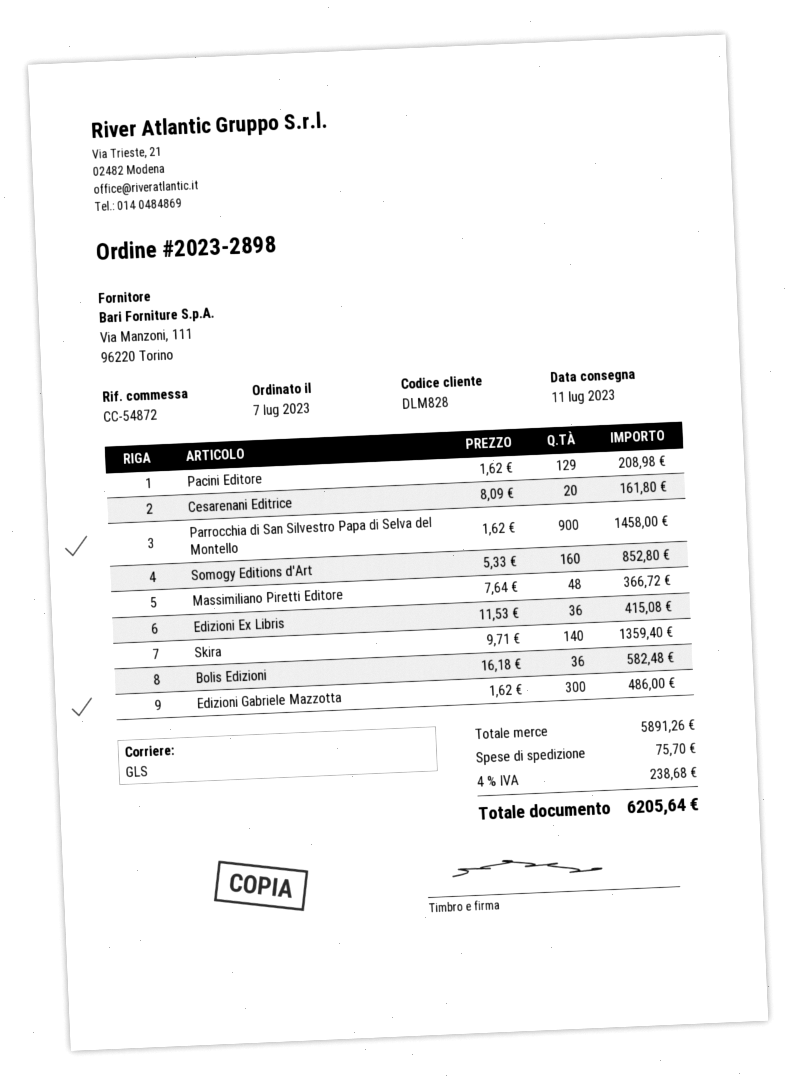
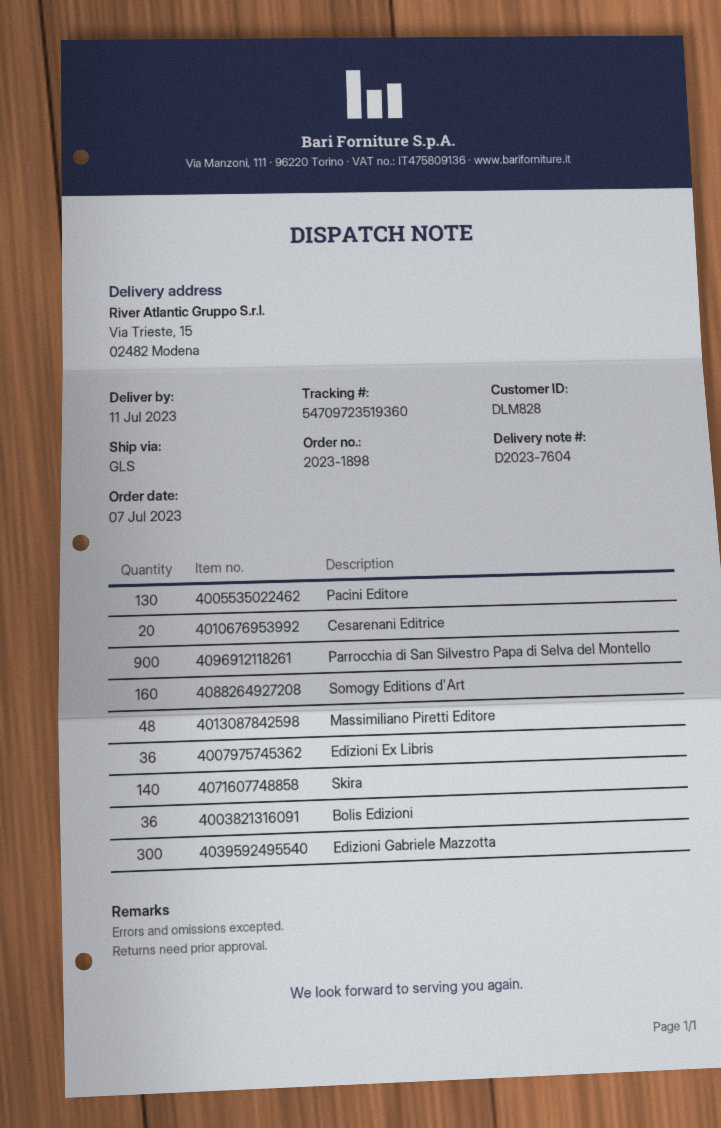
order number: 2023-2898 -> 2023-1898
Pacini Editore: 129 -> 130

